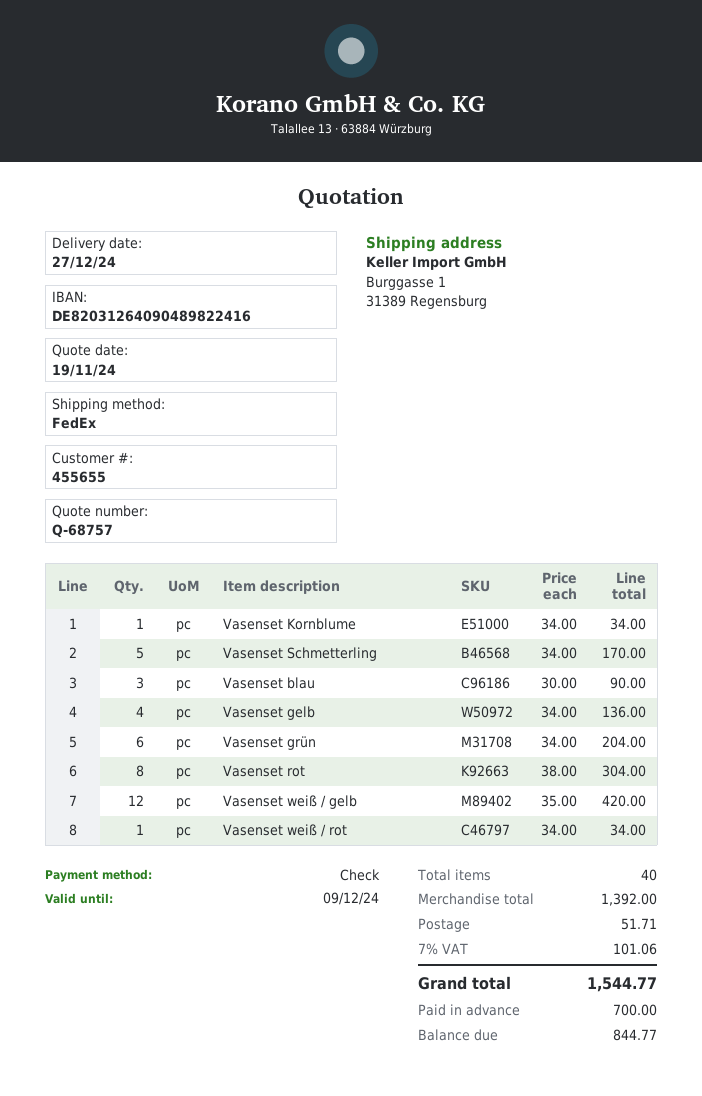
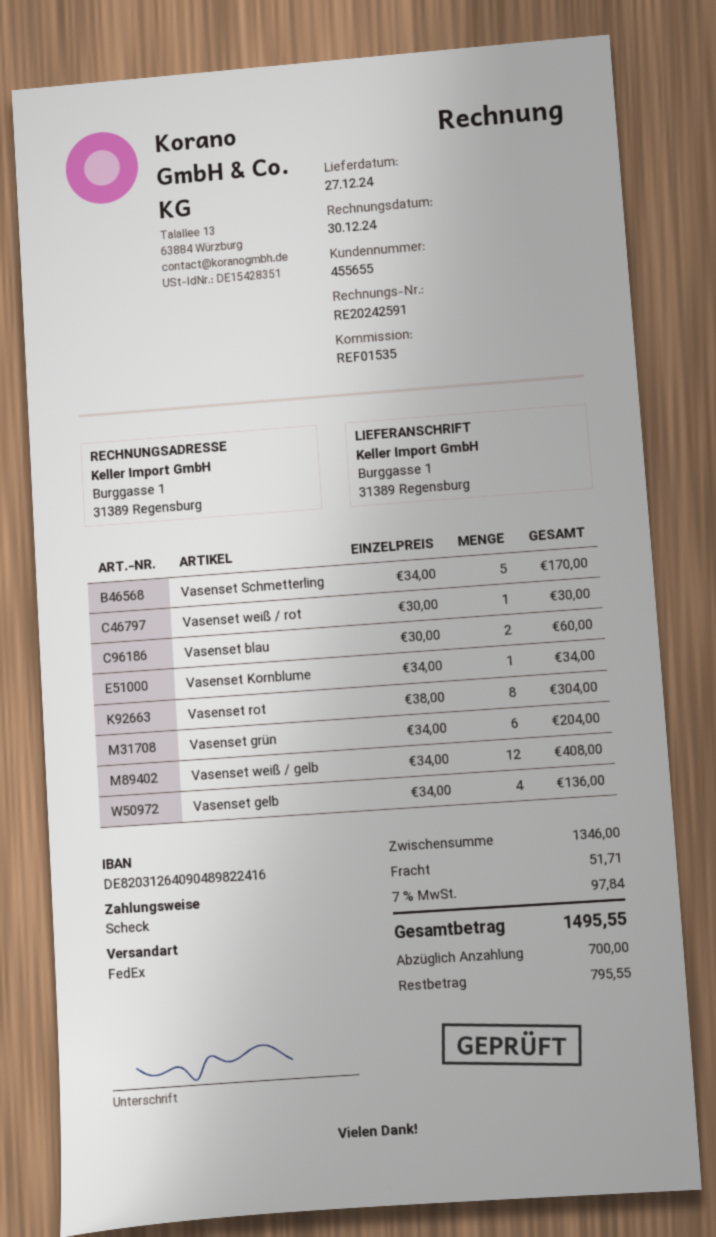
Vasenset blau: 3 x 30.00 = 90.00 -> 2 x 30.00 = 60.00
Vasenset weiß / gelb: 12 x 35.00 = 420.00 -> 12 x 34.00 = 408.00
Vasenset weiß / rot: 1 x 34.00 = 34.00 -> 1 x 30.00 = 30.00
subtotal: 1392.00 -> 1346.00
tax: 7% = 101.06 -> 7% = 97.84
total: 1544.77 -> 1495.55
balance: 844.77 -> 795.55

